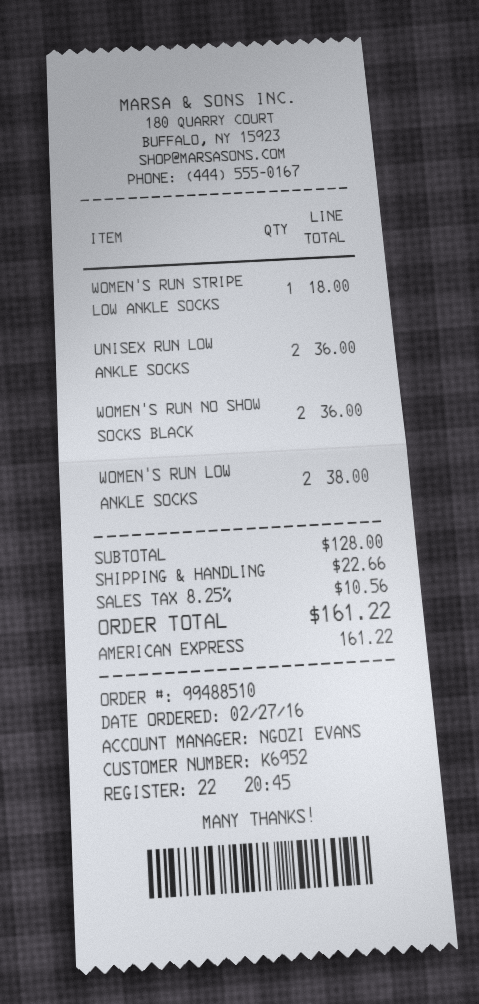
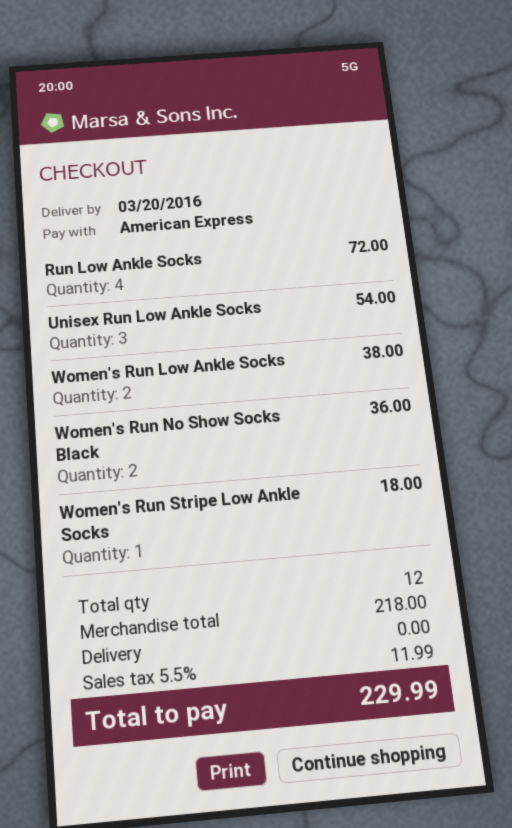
UNISEX RUN LOW ANKLE SOCKS: 2 for 36.00 -> 3 for 54.00
Run Low Ankle Socks: none -> 4 for 72.00
subtotal: 128.00 -> 218.00
shipping: 22.66 -> 0.00
tax: 8.25% = 10.56 -> 5.5% = 11.99
total: 161.22 -> 229.99

